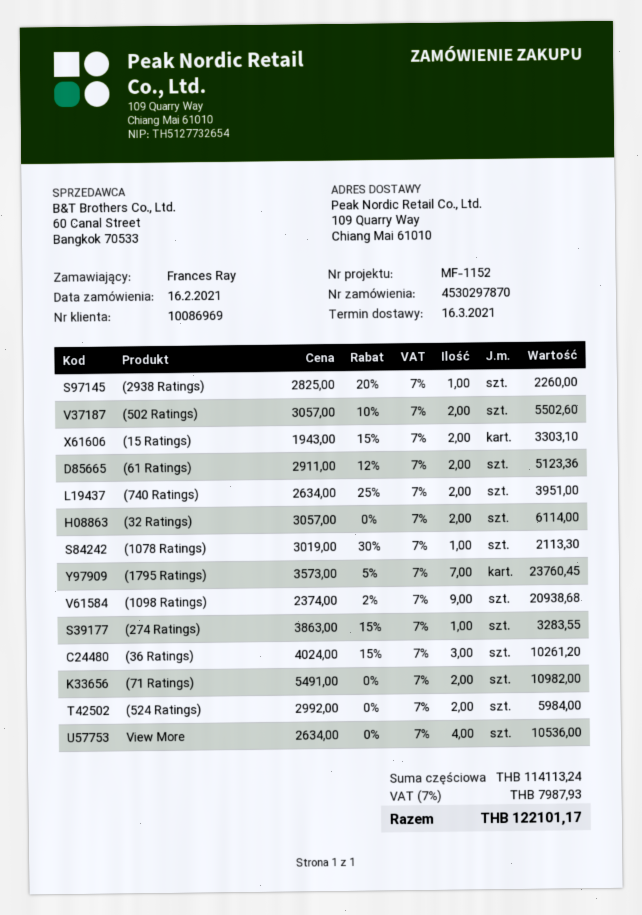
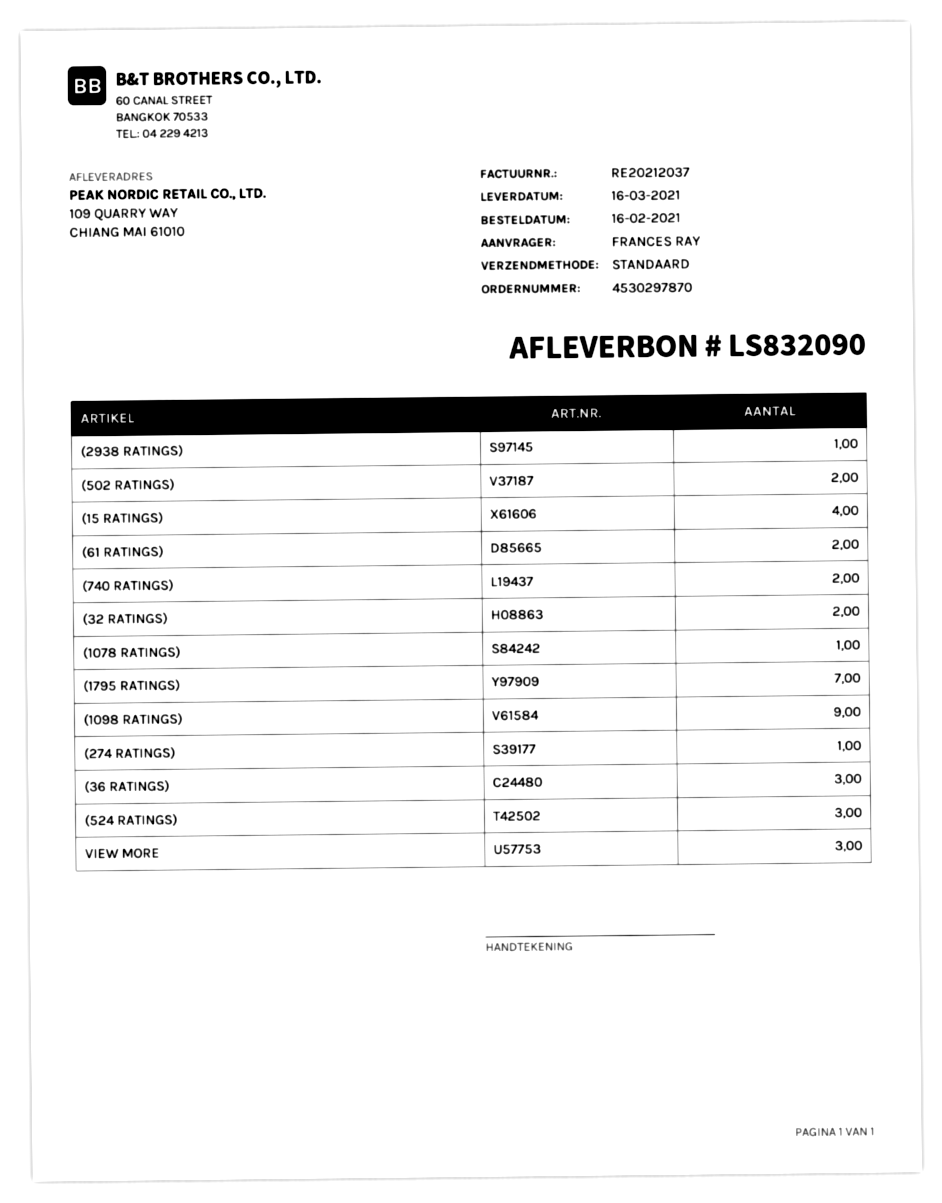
(15 Ratings): 2 -> 4
(71 Ratings): 2 -> none
(524 Ratings): 2 -> 3
View More: 4 -> 3

